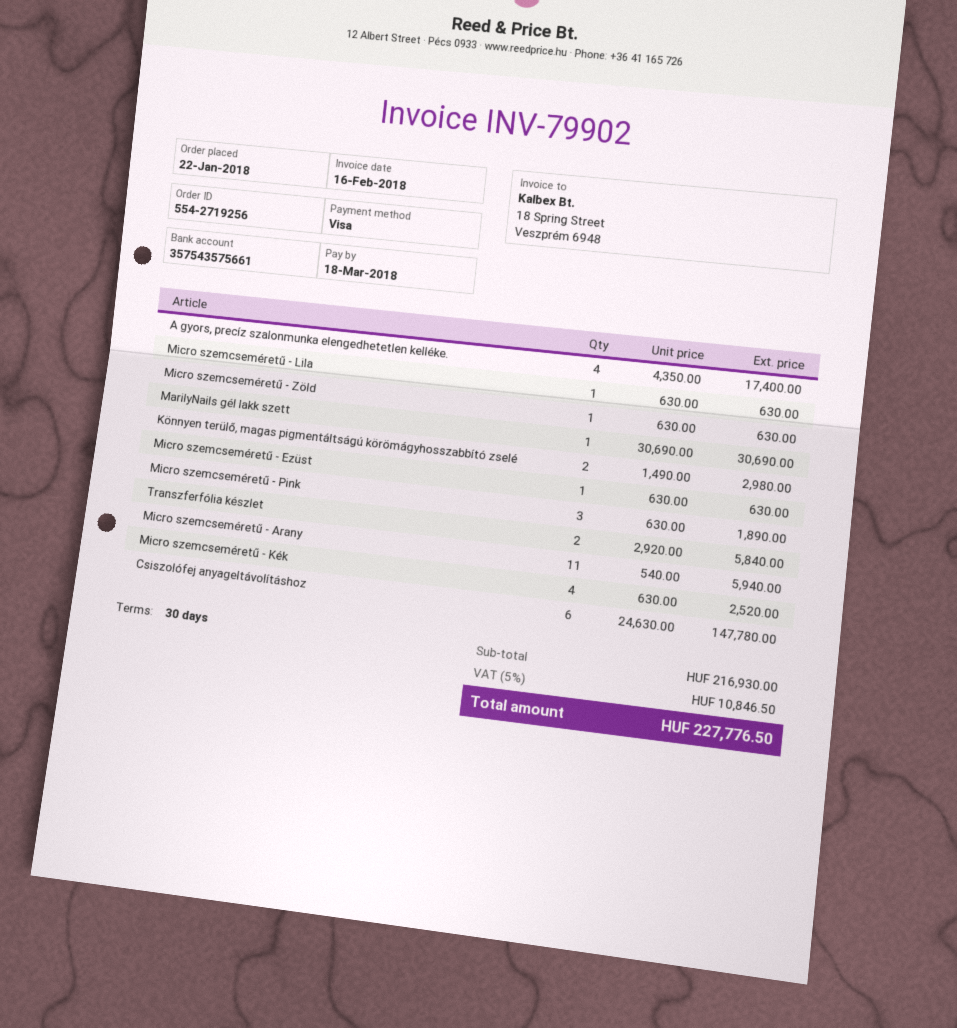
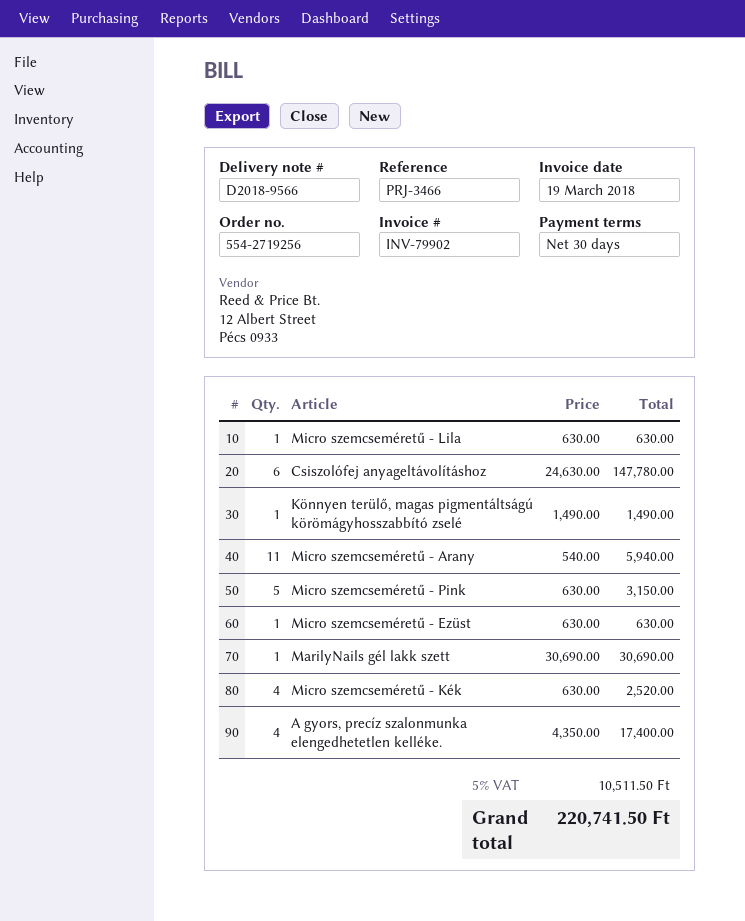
invoice date: 2018-02-16 -> 2018-03-19
Micro szemcseméretű - Zöld: 1 x 630.00 = 630.00 -> none
Könnyen terülő, magas pigmentáltságú körömágyhosszabbító zselé: 2 x 1490.00 = 2980.00 -> 1 x 1490.00 = 1490.00
Micro szemcseméretű - Pink: 3 x 630.00 = 1890.00 -> 5 x 630.00 = 3150.00
Transzferfólia készlet: 2 x 2920.00 = 5840.00 -> none
tax: 5% = 10846.50 -> 5% = 10511.50
total: 227776.50 -> 220741.50

